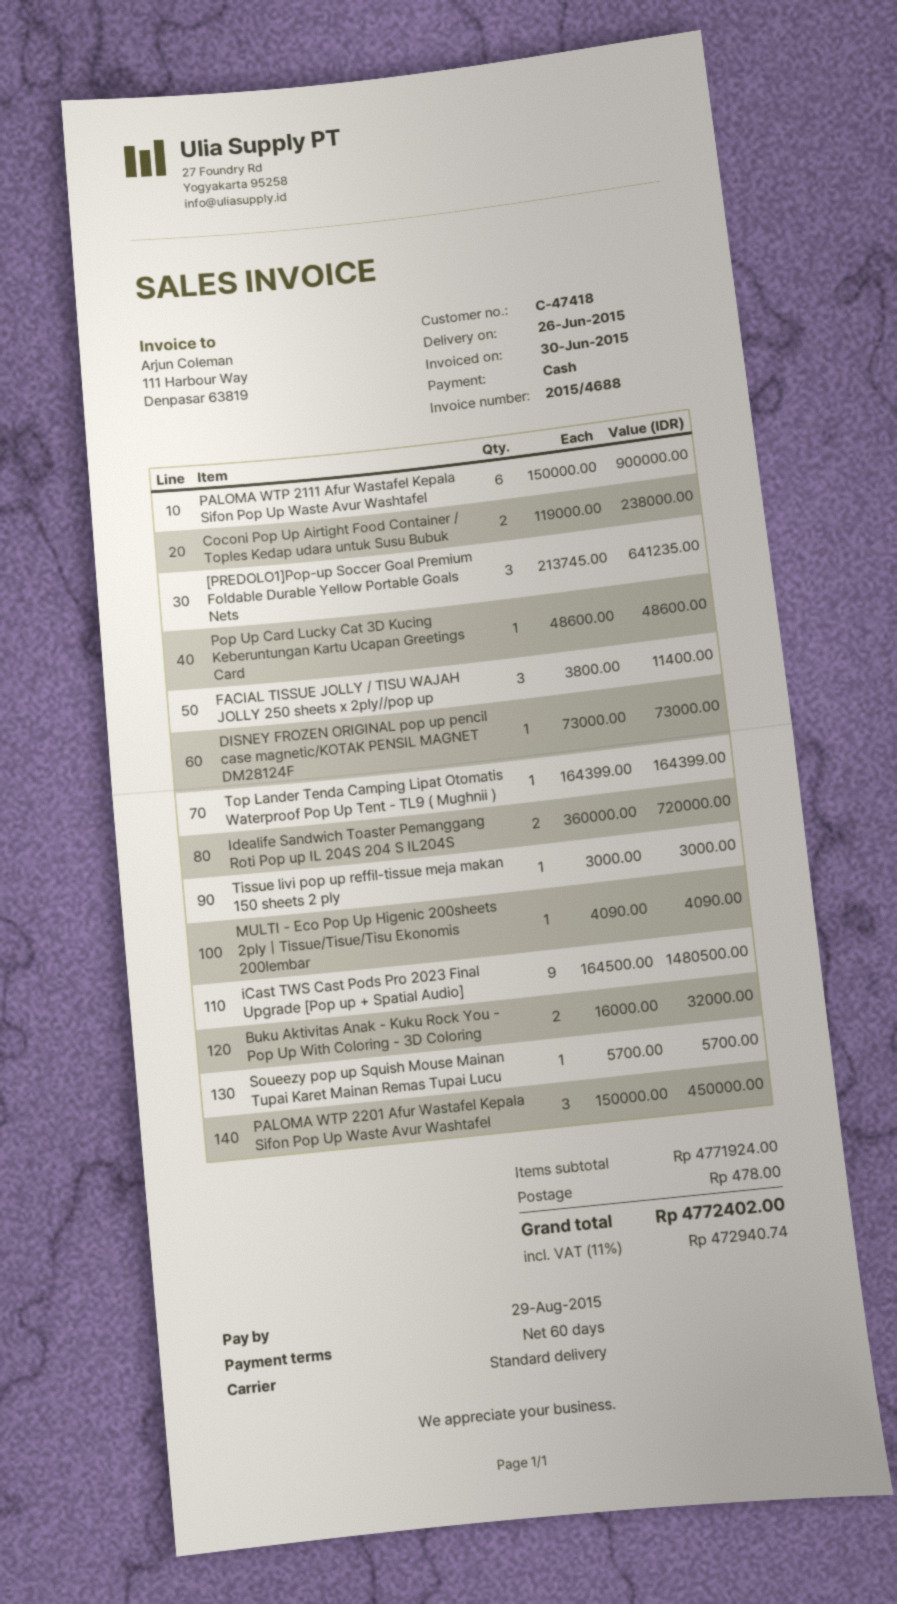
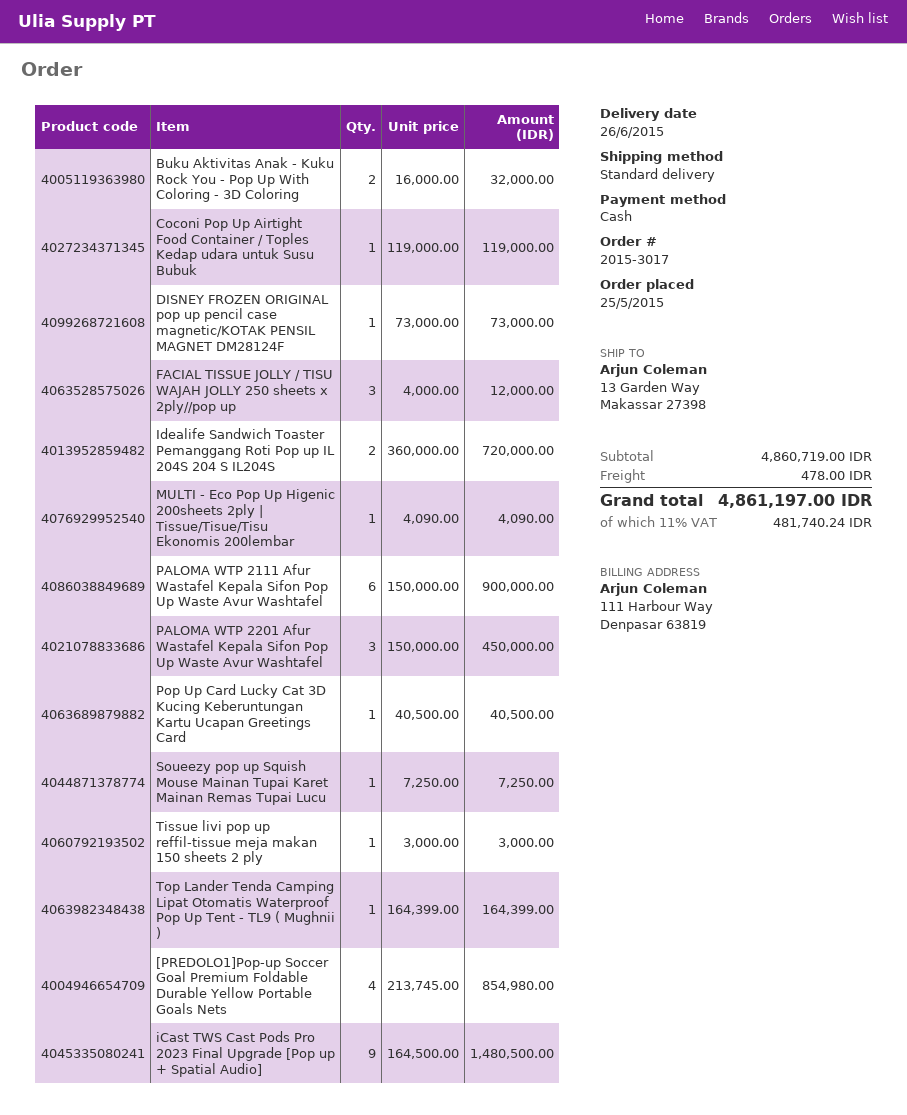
Coconi Pop Up Airtight Food Container / Toples Kedap udara untuk Susu Bubuk: 2 x 119000.00 = 238000.00 -> 1 x 119000.00 = 119000.00
[PREDOLO1]Pop-up Soccer Goal Premium Foldable Durable Yellow Portable Goals Nets: 3 x 213745.00 = 641235.00 -> 4 x 213745.00 = 854980.00
Pop Up Card Lucky Cat 3D Kucing Keberuntungan Kartu Ucapan Greetings Card: 1 x 48600.00 = 48600.00 -> 1 x 40500.00 = 40500.00
FACIAL TISSUE JOLLY / TISU WAJAH JOLLY 250 sheets x 2ply//pop up: 3 x 3800.00 = 11400.00 -> 3 x 4000.00 = 12000.00
Soueezy pop up Squish Mouse Mainan Tupai Karet Mainan Remas Tupai Lucu: 1 x 5700.00 = 5700.00 -> 1 x 7250.00 = 7250.00
subtotal: 4771924.00 -> 4860719.00
tax: 11% = 472940.74 -> 11% = 481740.24
total: 4772402.00 -> 4861197.00

